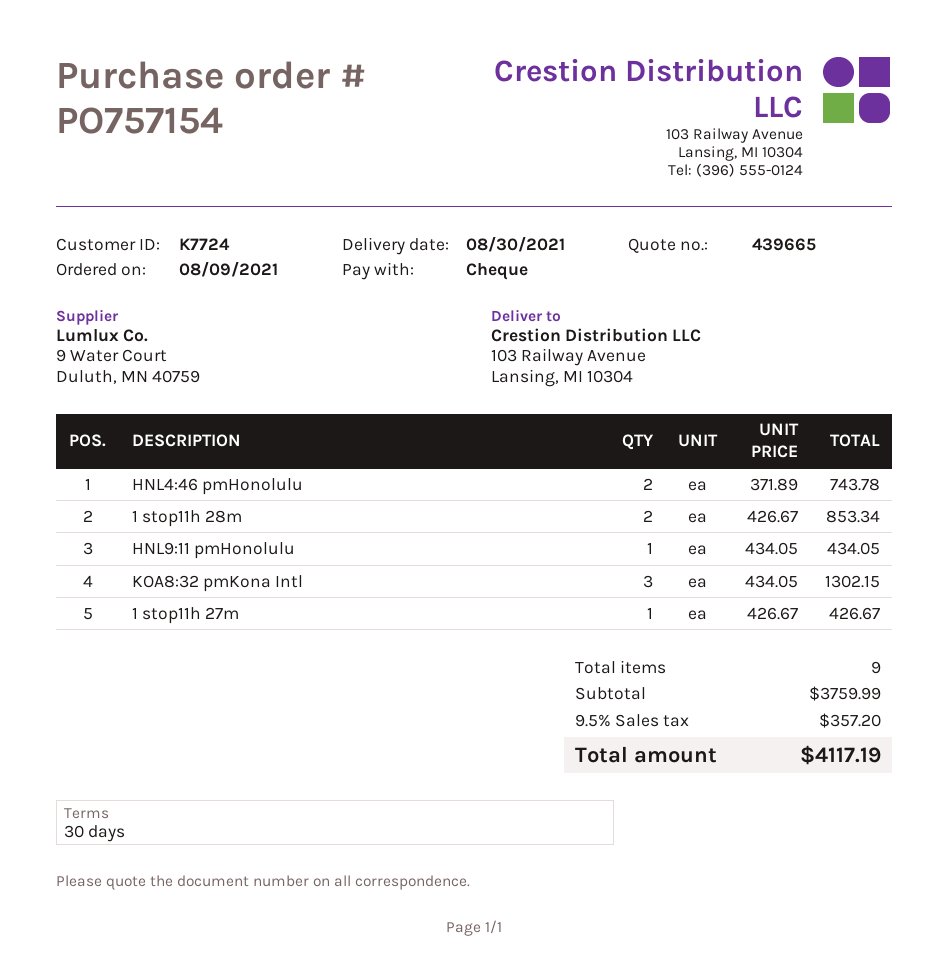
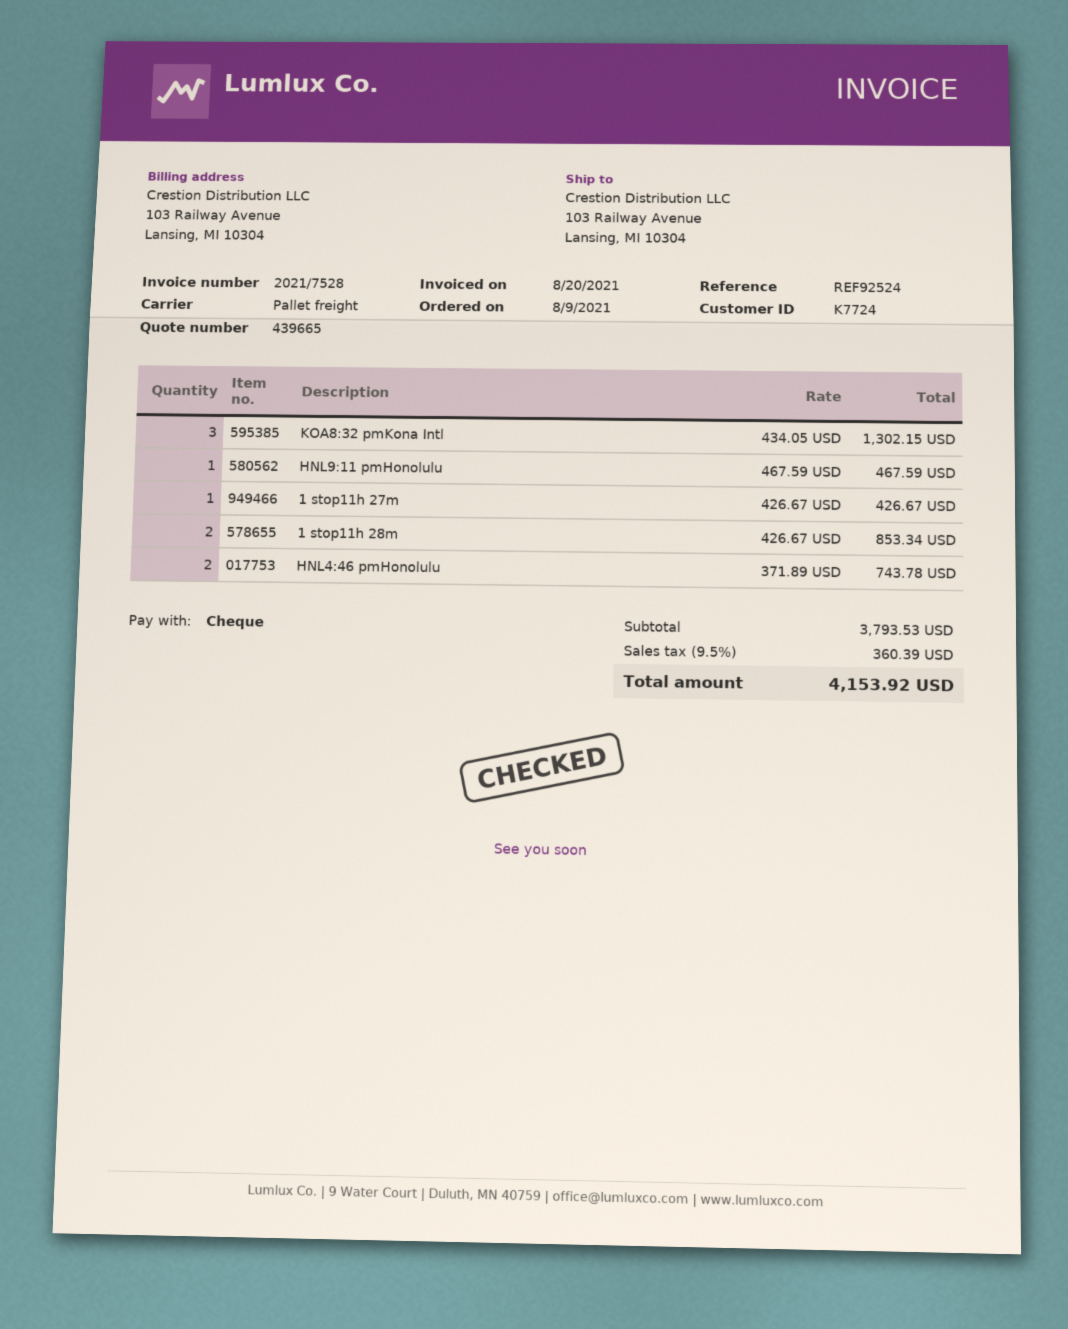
HNL9:11 pmHonolulu: 1 x 434.05 = 434.05 -> 1 x 467.59 = 467.59
subtotal: 3759.99 -> 3793.53
tax: 9.5% = 357.20 -> 9.5% = 360.39
total: 4117.19 -> 4153.92

